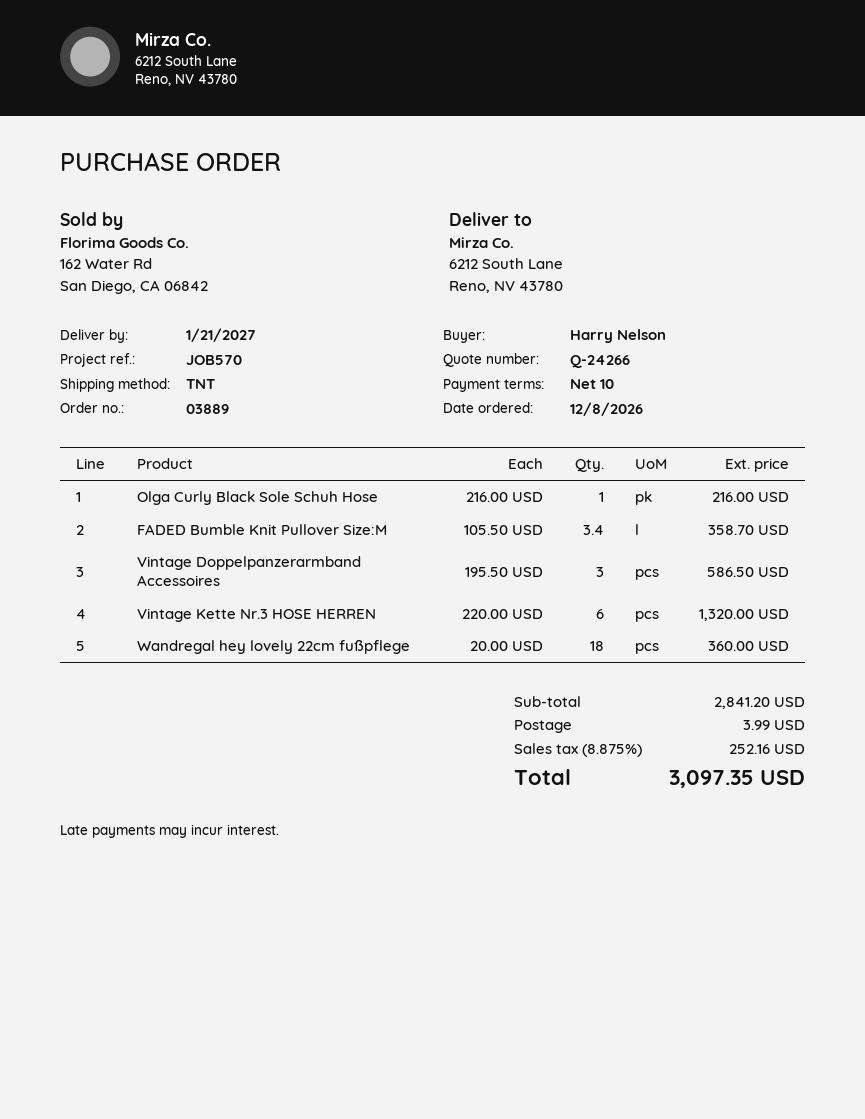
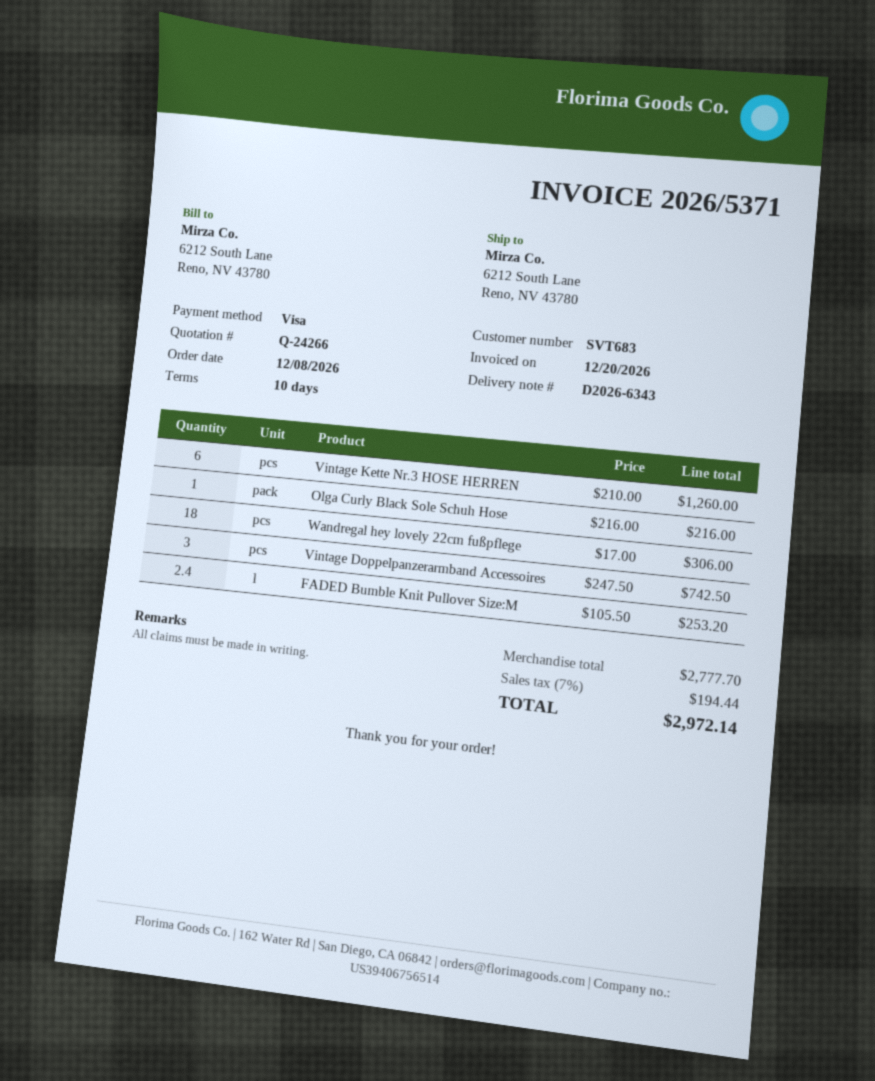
FADED Bumble Knit Pullover Size:M: 3.4 x 105.50 = 358.70 -> 2.4 x 105.50 = 253.20
Vintage Doppelpanzerarmband Accessoires: 3 x 195.50 = 586.50 -> 3 x 247.50 = 742.50
Vintage Kette Nr.3 HOSE HERREN: 6 x 220.00 = 1320.00 -> 6 x 210.00 = 1260.00
Wandregal hey lovely 22cm fußpflege: 18 x 20.00 = 360.00 -> 18 x 17.00 = 306.00
subtotal: 2841.20 -> 2777.70
shipping: 3.99 -> none
tax: 8.875% = 252.16 -> 7% = 194.44
total: 3097.35 -> 2972.14

